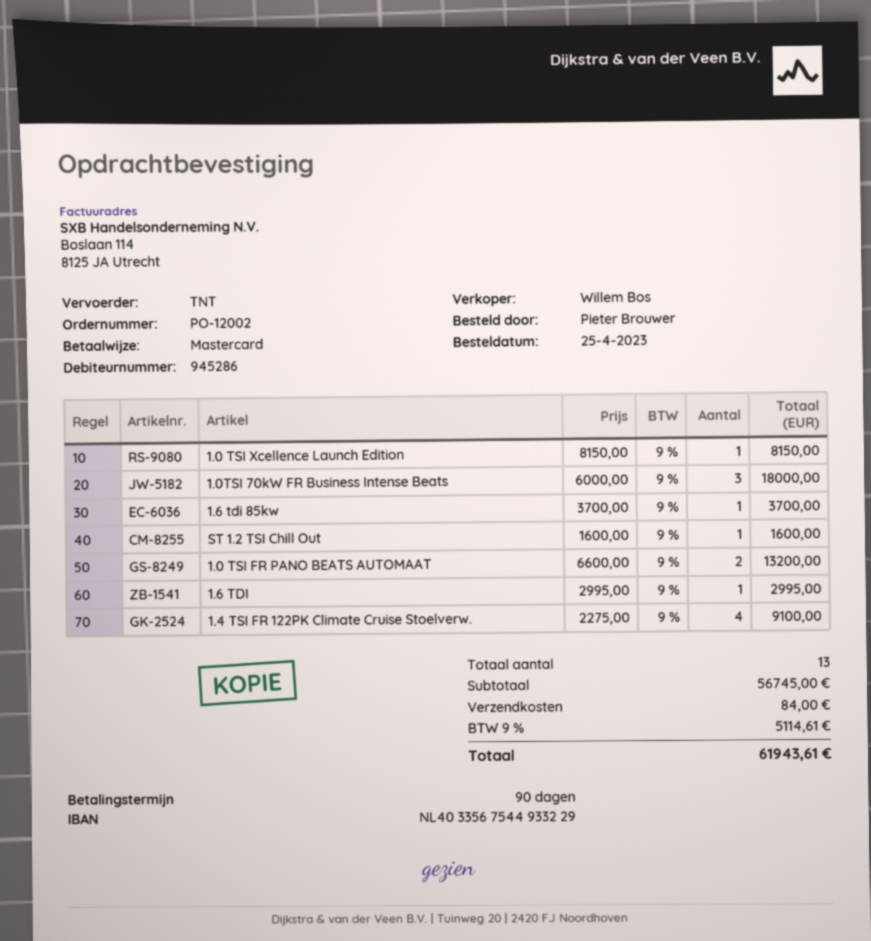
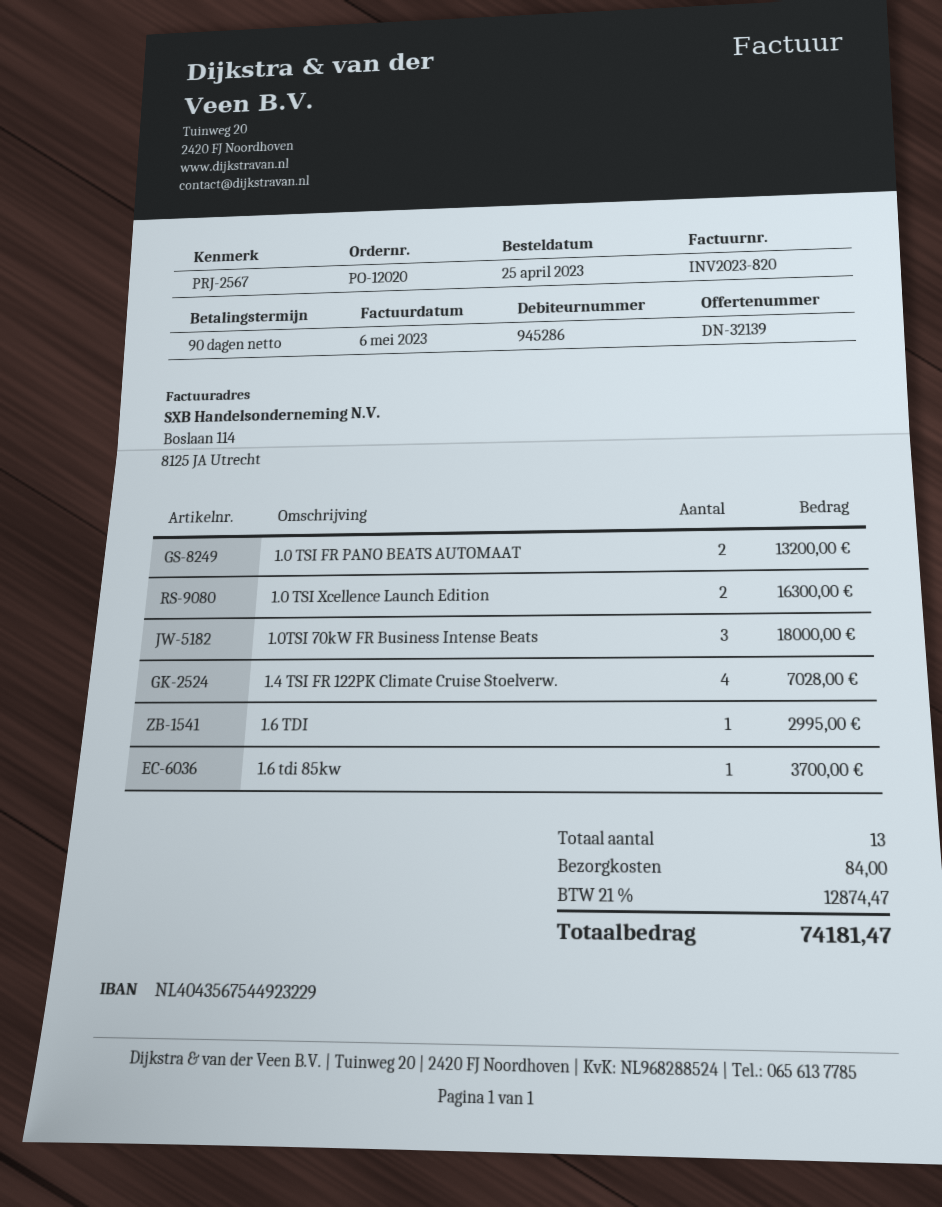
order number: PO-12002 -> PO-12020
bank account: NL4033567544933229 -> NL4043567544923229
1.0 TSI Xcellence Launch Edition: 1 for 8150.00 -> 2 for 16300.00
ST 1.2 TSI Chill Out: 1 for 1600.00 -> none
1.4 TSI FR 122PK Climate Cruise Stoelverw.: 4 for 9100.00 -> 4 for 7028.00
tax: 9% = 5114.61 -> 21% = 12874.47
total: 61943.61 -> 74181.47

